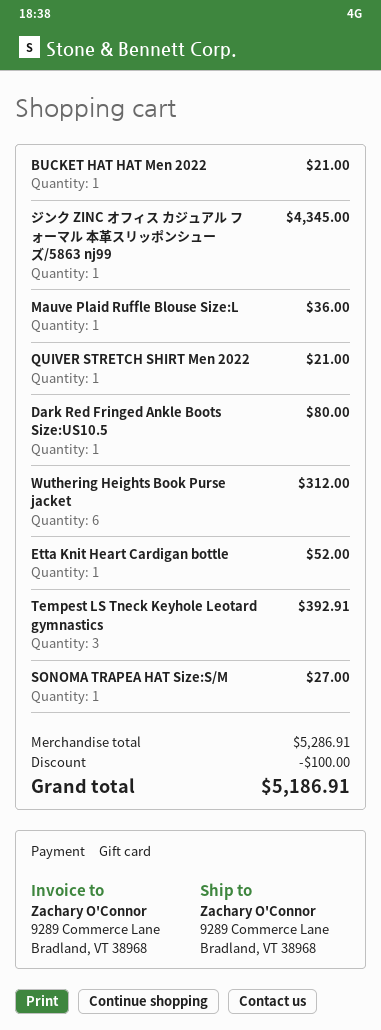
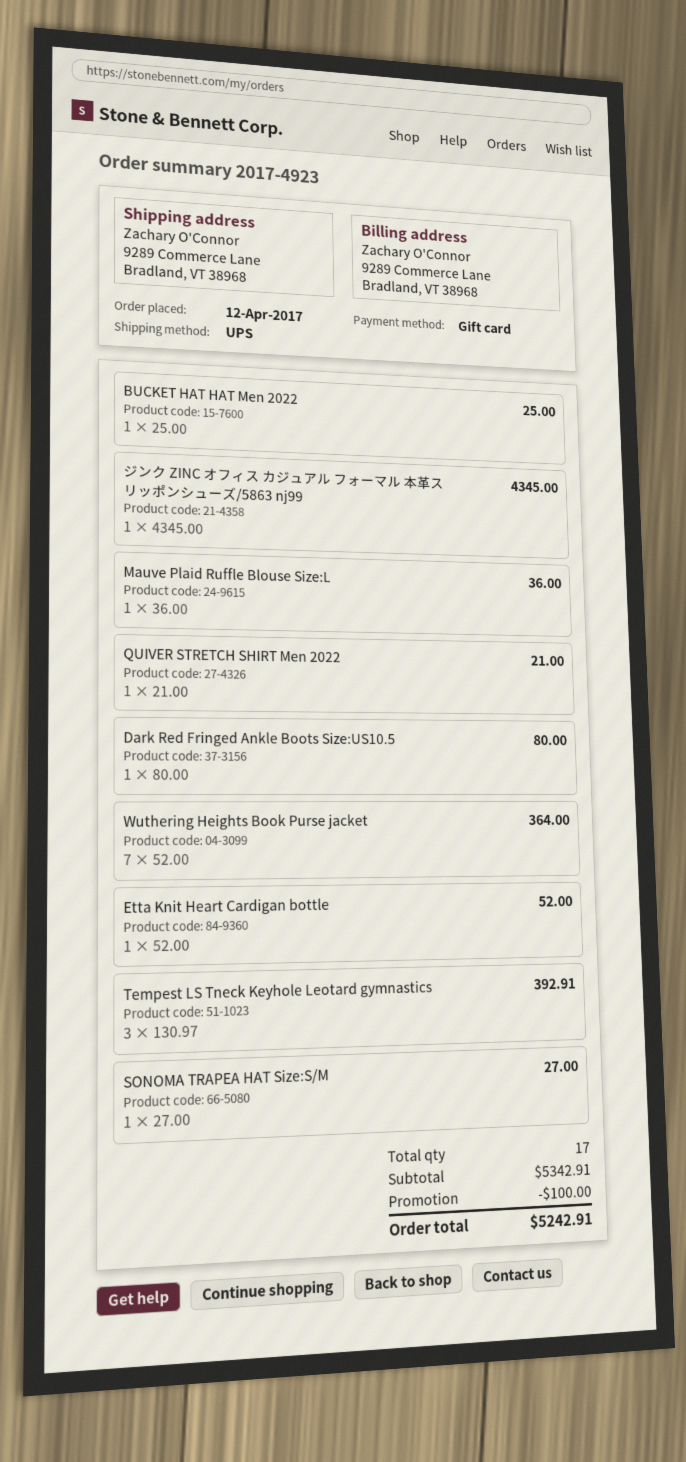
BUCKET HAT HAT Men 2022: 1 for 21.00 -> 1 for 25.00
Wuthering Heights Book Purse jacket: 6 for 312.00 -> 7 for 364.00
subtotal: 5286.91 -> 5342.91
total: 5186.91 -> 5242.91

